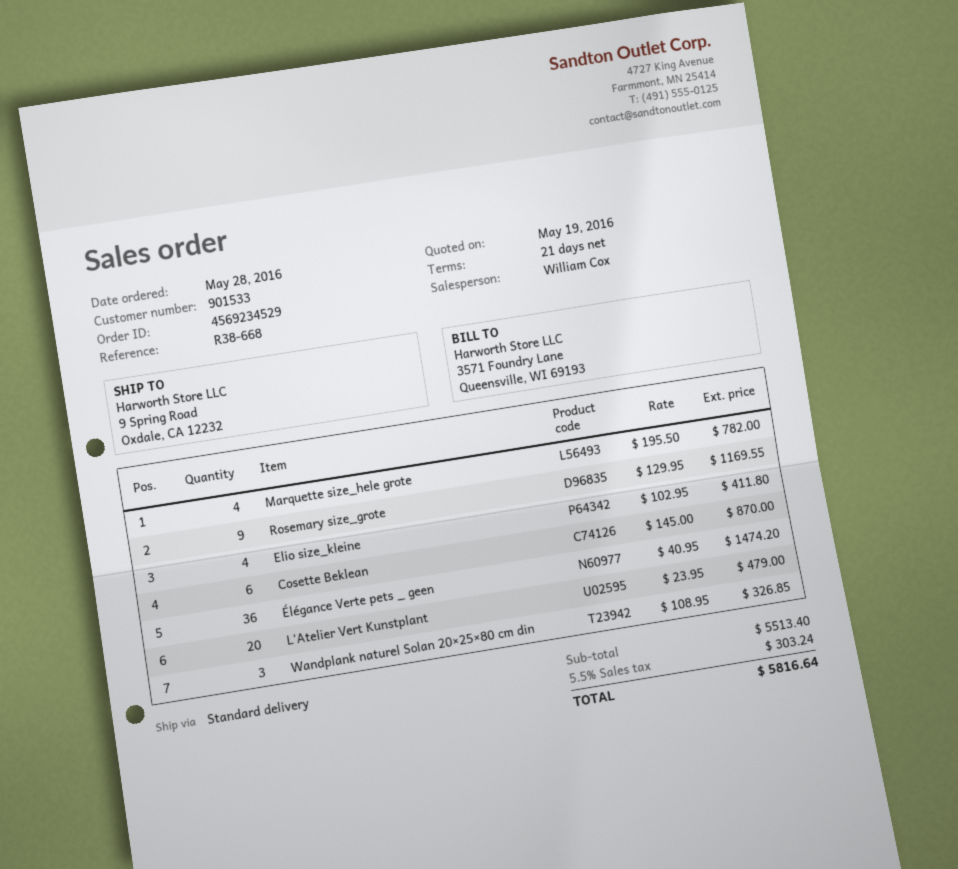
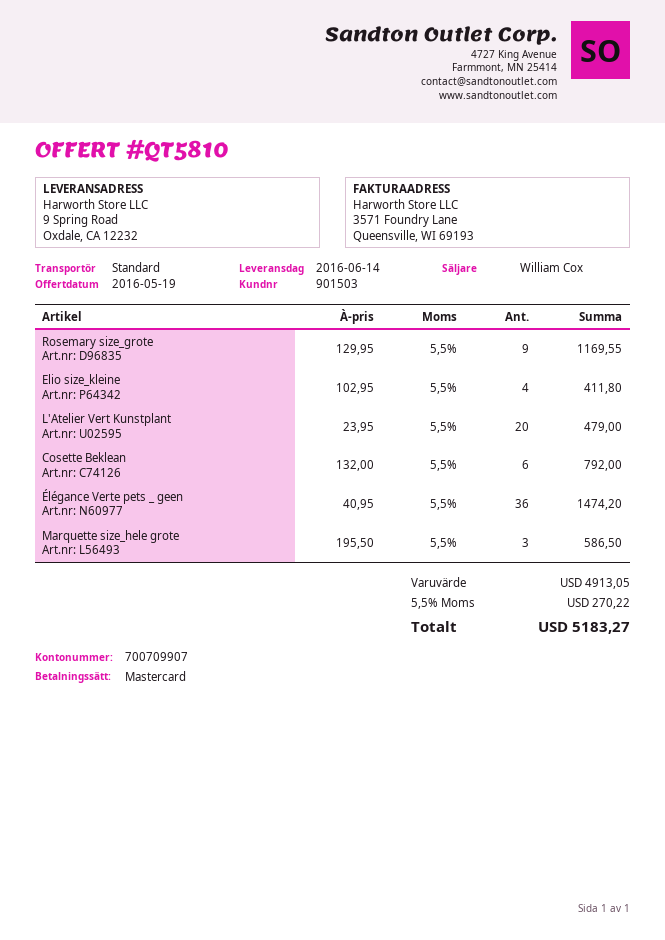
customer number: 901533 -> 901503
Marquette size_hele grote: 4 x 195.50 = 782.00 -> 3 x 195.50 = 586.50
Cosette Beklean: 6 x 145.00 = 870.00 -> 6 x 132.00 = 792.00
Wandplank naturel Solan 20×25×80 cm din: 3 x 108.95 = 326.85 -> none
subtotal: 5513.40 -> 4913.05
tax: 5.5% = 303.24 -> 5.5% = 270.22
total: 5816.64 -> 5183.27

